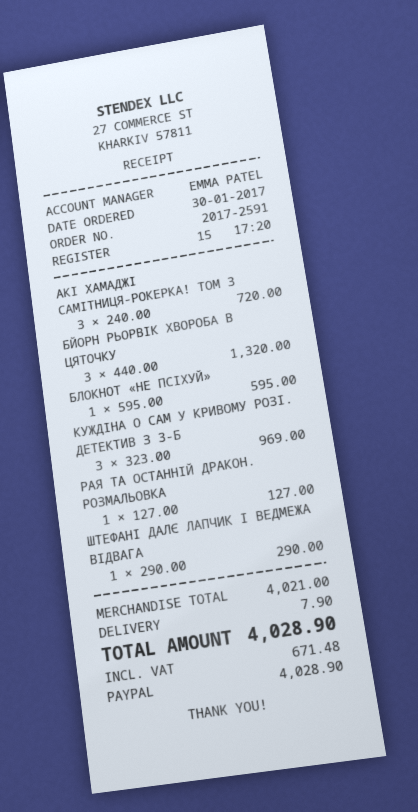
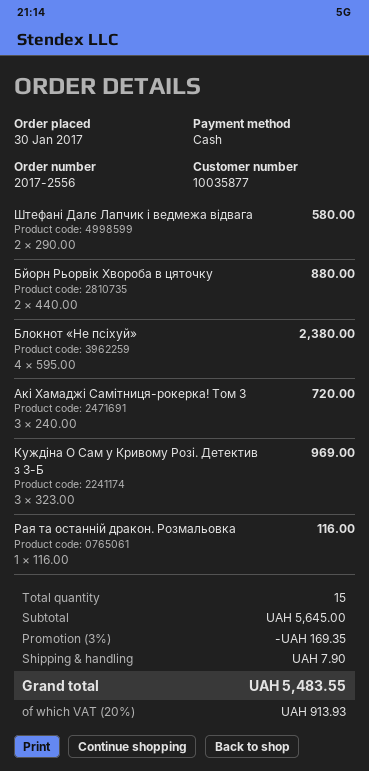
order number: 2017-2591 -> 2017-2556
payment method: PayPal -> cash
БЙОРН РЬОРВІК ХВОРОБА В ЦЯТОЧКУ: 3 x 440.00 = 1320.00 -> 2 x 440.00 = 880.00
БЛОКНОТ «НЕ ПСІХУЙ»: 1 x 595.00 = 595.00 -> 4 x 595.00 = 2380.00
РАЯ ТА ОСТАННІЙ ДРАКОН. РОЗМАЛЬОВКА: 1 x 127.00 = 127.00 -> 1 x 116.00 = 116.00
ШТЕФАНІ ДАЛЄ ЛАПЧИК І ВЕДМЕЖА ВІДВАГА: 1 x 290.00 = 290.00 -> 2 x 290.00 = 580.00
subtotal: 4021.00 -> 5645.00
discount: none -> 3% = 169.35
tax: 671.48 -> 913.93
total: 4028.90 -> 5483.55

